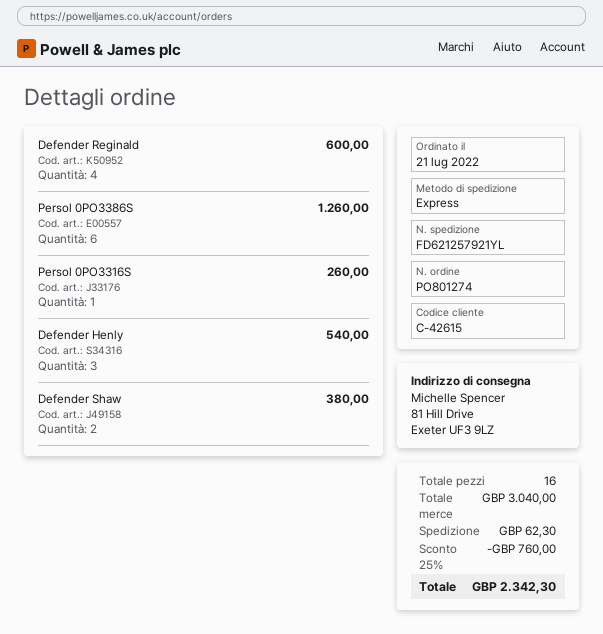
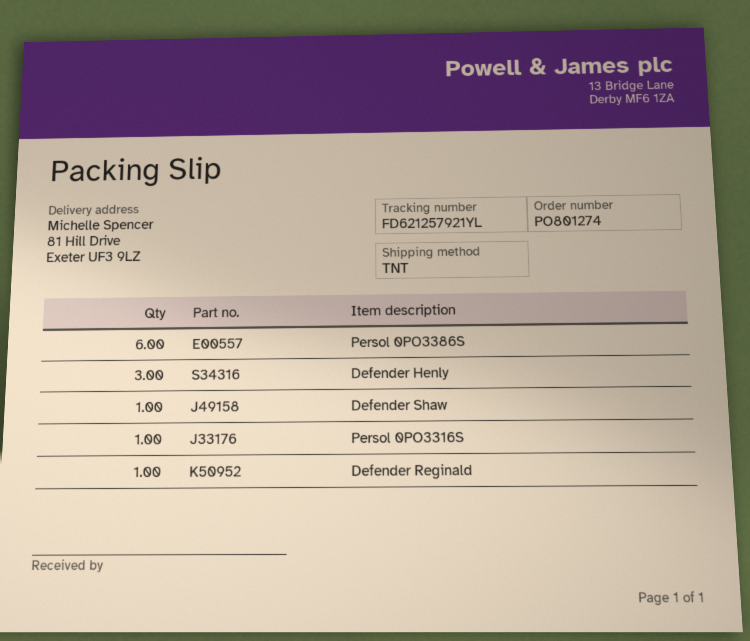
shipping method: express -> TNT
Defender Reginald: 4 -> 1
Defender Shaw: 2 -> 1

